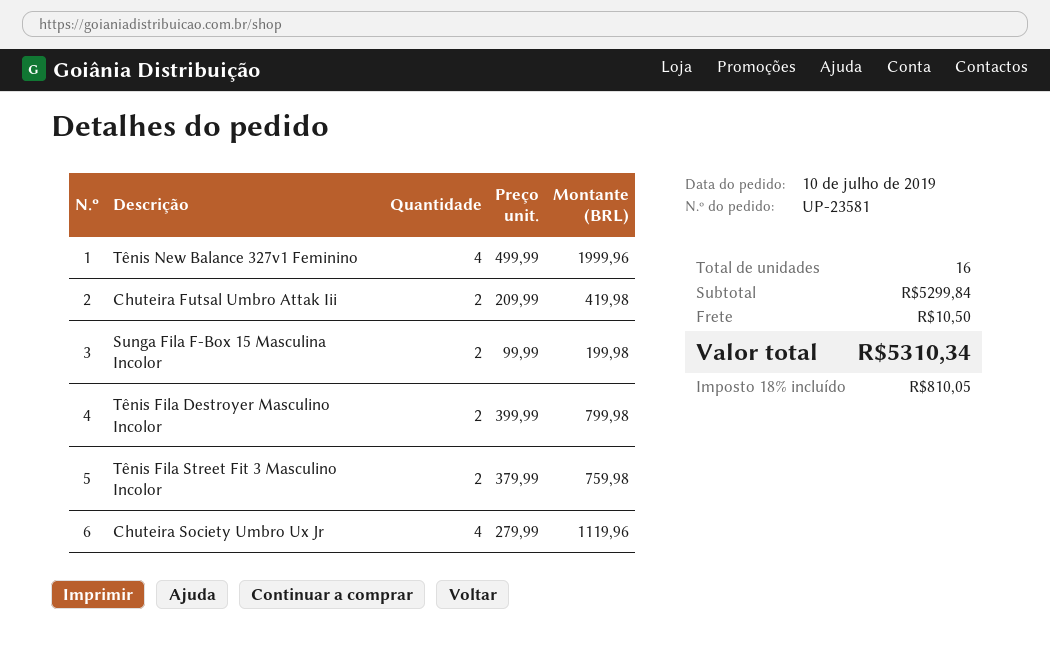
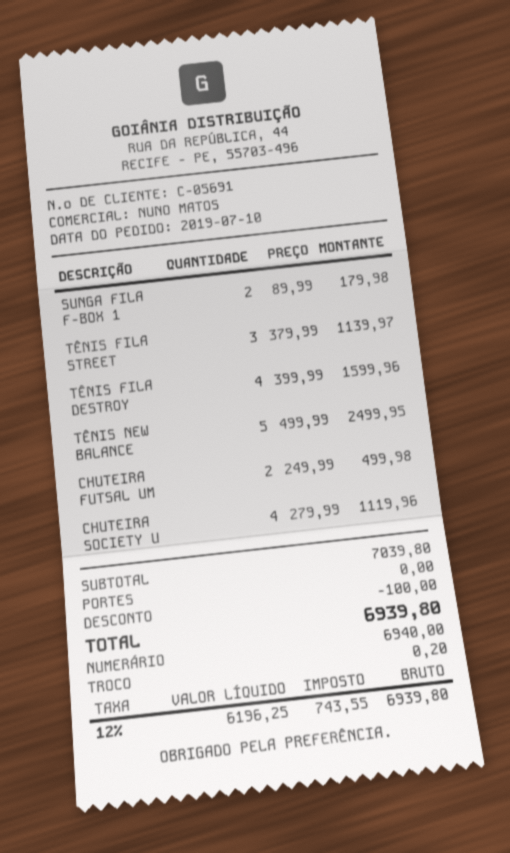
Tênis New Balance 327v1 Feminino: 4 x 499.99 = 1999.96 -> 5 x 499.99 = 2499.95
Chuteira Futsal Umbro Attak Iii: 2 x 209.99 = 419.98 -> 2 x 249.99 = 499.98
Sunga Fila F-Box 15 Masculina Incolor: 2 x 99.99 = 199.98 -> 2 x 89.99 = 179.98
Tênis Fila Destroyer Masculino Incolor: 2 x 399.99 = 799.98 -> 4 x 399.99 = 1599.96
Tênis Fila Street Fit 3 Masculino Incolor: 2 x 379.99 = 759.98 -> 3 x 379.99 = 1139.97
subtotal: 5299.84 -> 7039.80
discount: none -> 100.00
shipping: 10.50 -> 0.00
tax: 18% = 810.05 -> 12% = 743.55
total: 5310.34 -> 6939.80

